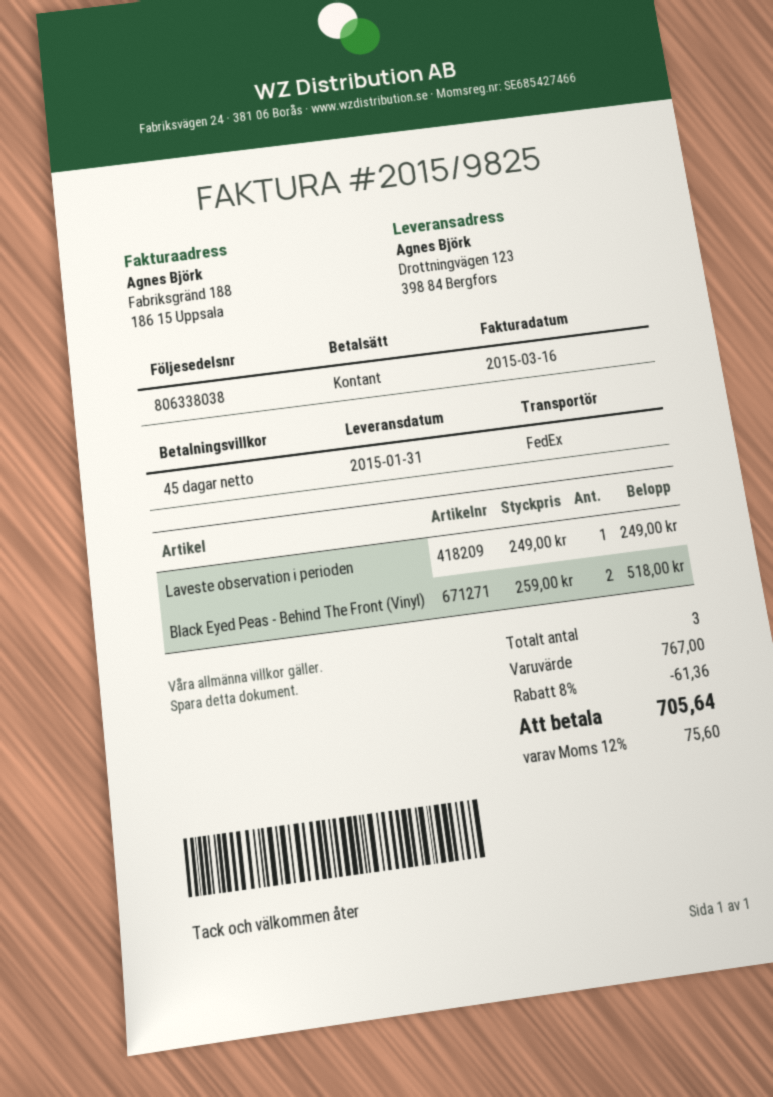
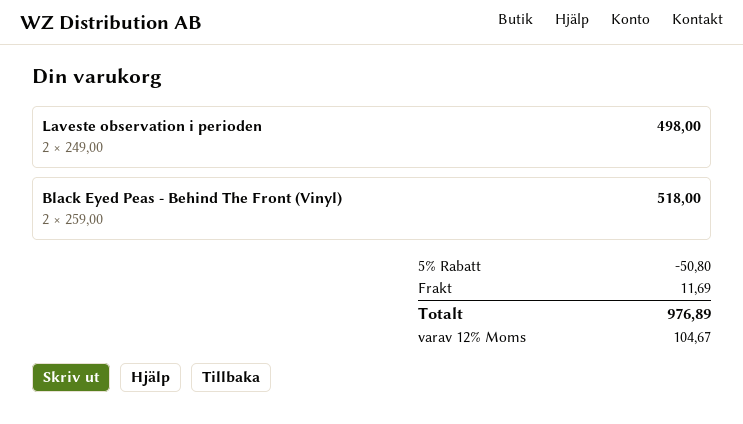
Laveste observation i perioden: 1 x 249.00 = 249.00 -> 2 x 249.00 = 498.00
discount: 8% = 61.36 -> 5% = 50.80
shipping: none -> 11.69
tax: 12% = 75.60 -> 12% = 104.67
total: 705.64 -> 976.89

